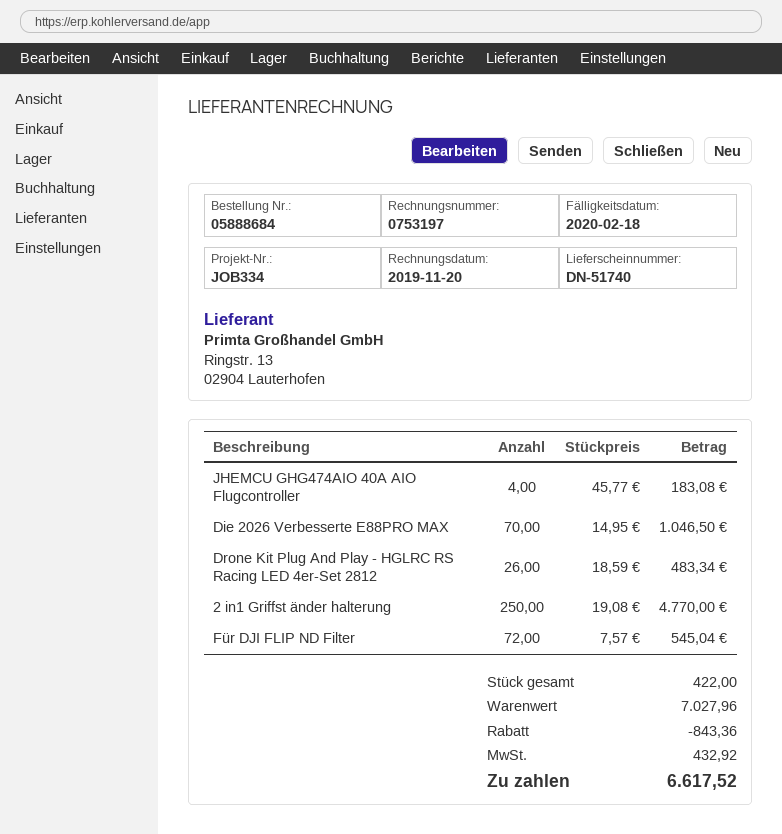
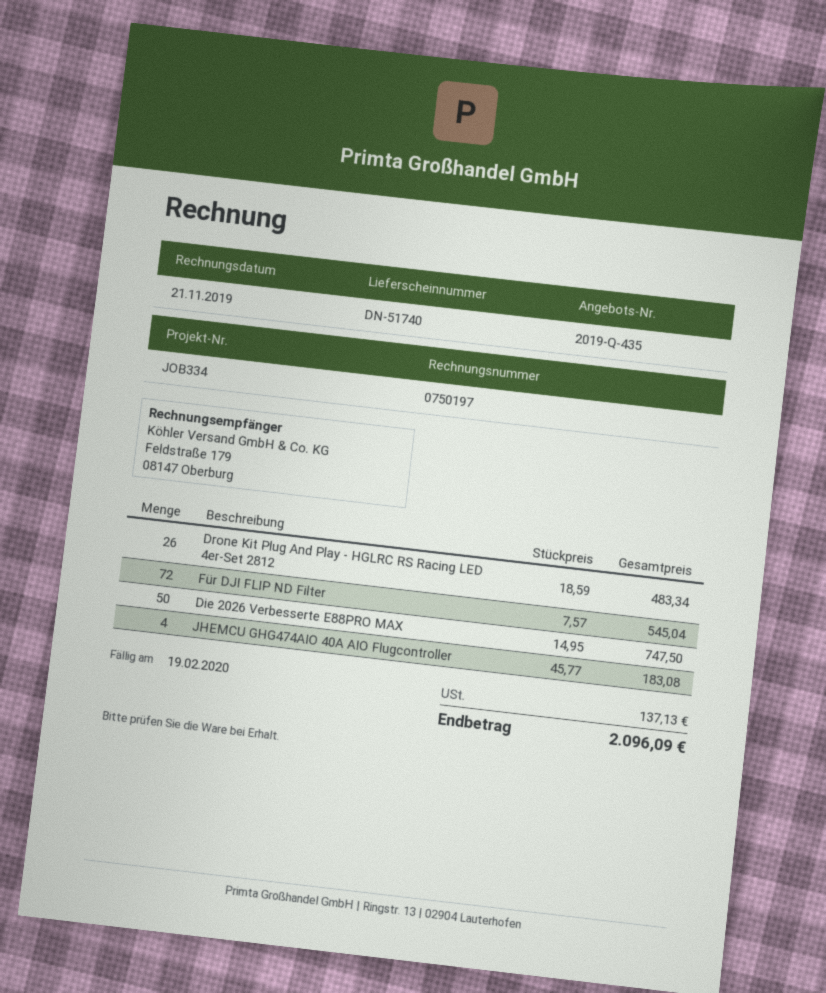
invoice number: 0753197 -> 0750197
invoice date: 2019-11-20 -> 2019-11-21
due date: 2020-02-18 -> 2020-02-19
Die 2026 Verbesserte E88PRO MAX: 70 x 14.95 = 1046.50 -> 50 x 14.95 = 747.50
2 in1 Griffst änder halterung: 250 x 19.08 = 4770.00 -> none
discount: 843.36 -> none
tax: 432.92 -> 137.13
total: 6617.52 -> 2096.09

